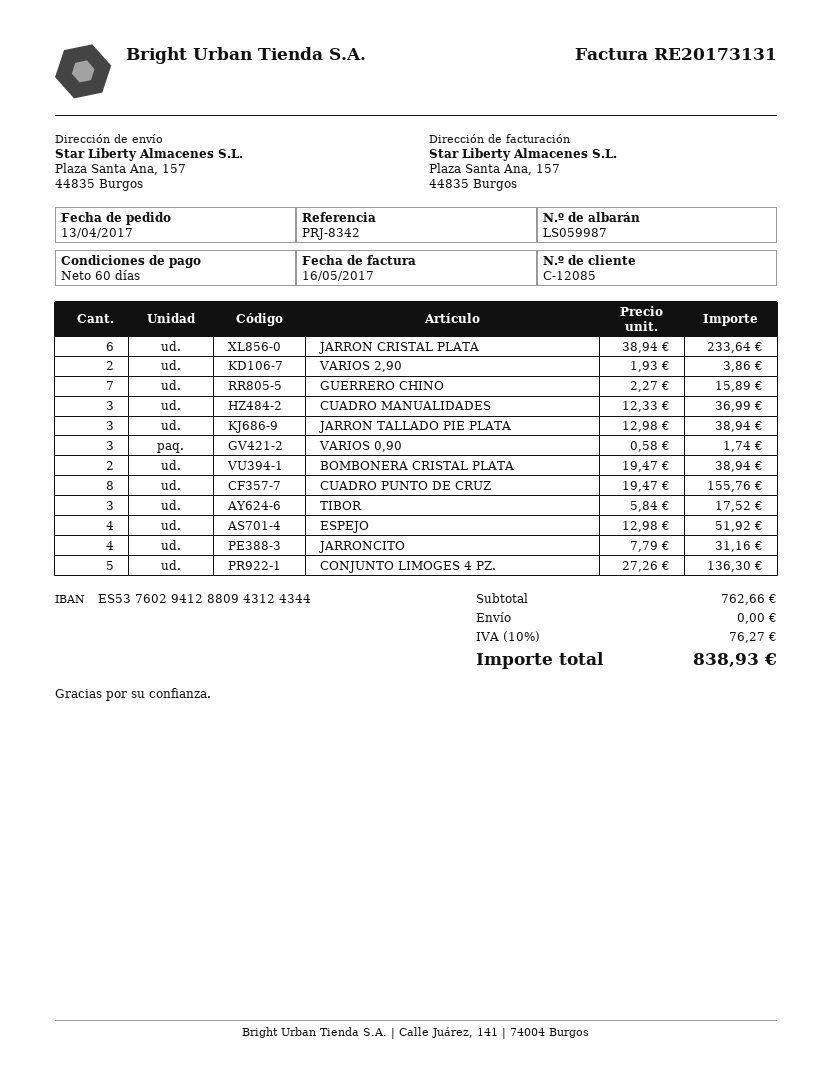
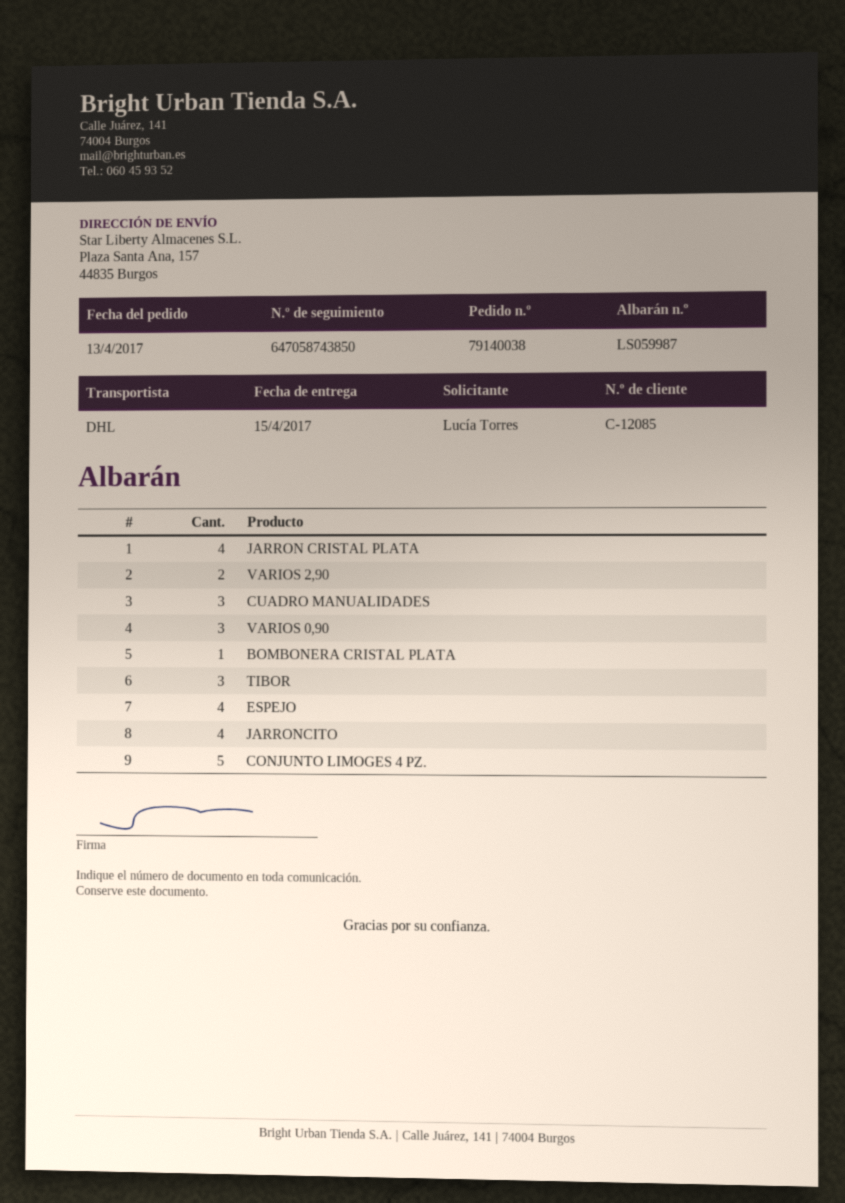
JARRON CRISTAL PLATA: 6 -> 4
GUERRERO CHINO: 7 -> none
JARRON TALLADO PIE PLATA: 3 -> none
BOMBONERA CRISTAL PLATA: 2 -> 1
CUADRO PUNTO DE CRUZ: 8 -> none

